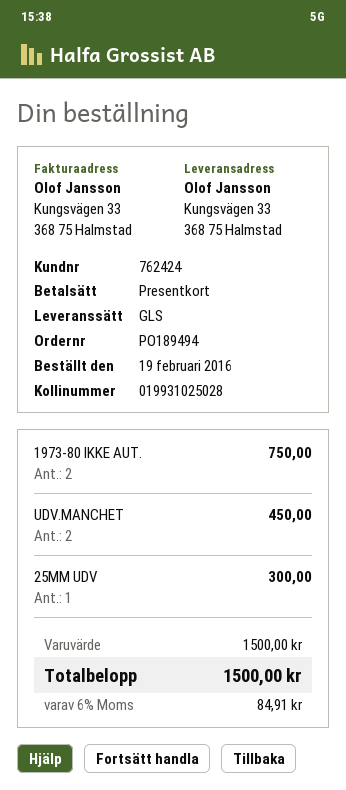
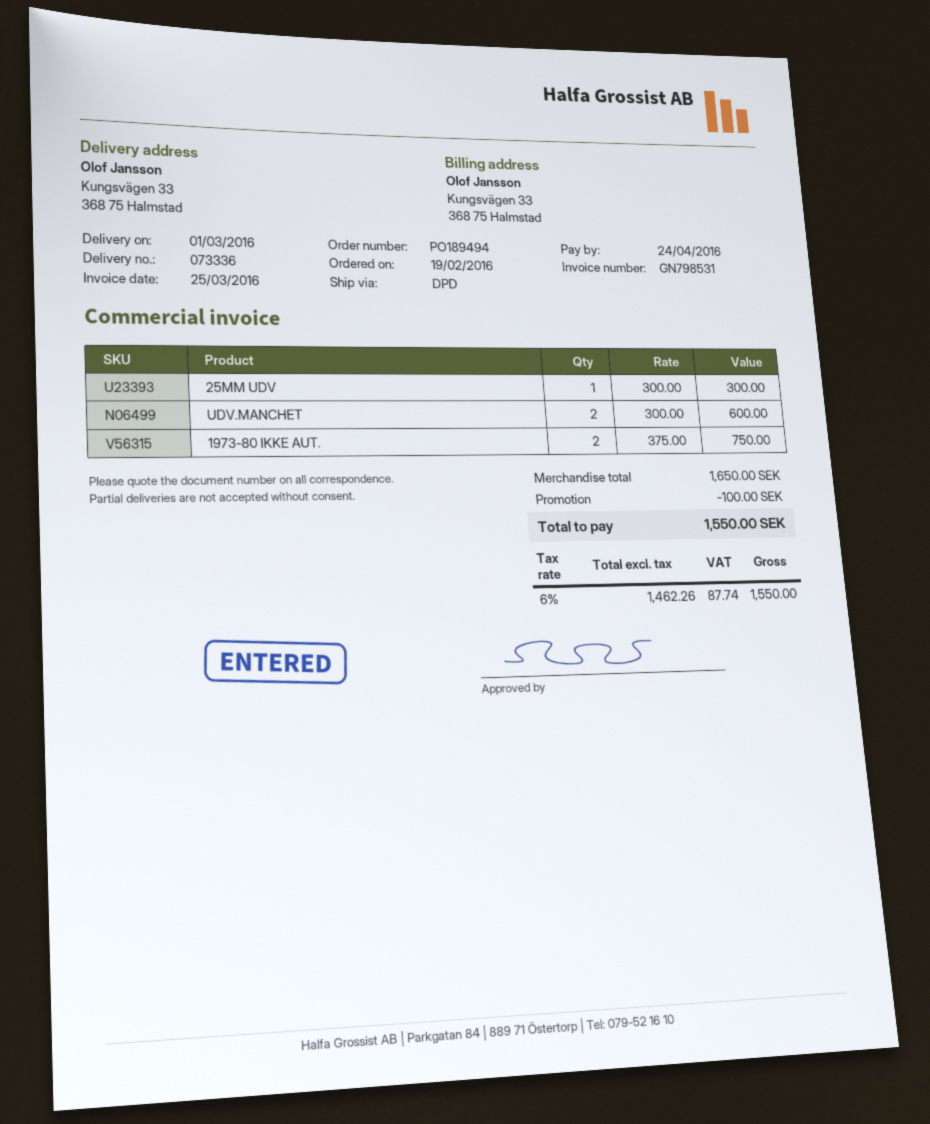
shipping method: GLS -> DPD
UDV.MANCHET: 2 for 450.00 -> 2 for 600.00
subtotal: 1500.00 -> 1650.00
discount: none -> 100.00
tax: 6% = 84.91 -> 6% = 87.74
total: 1500.00 -> 1550.00

